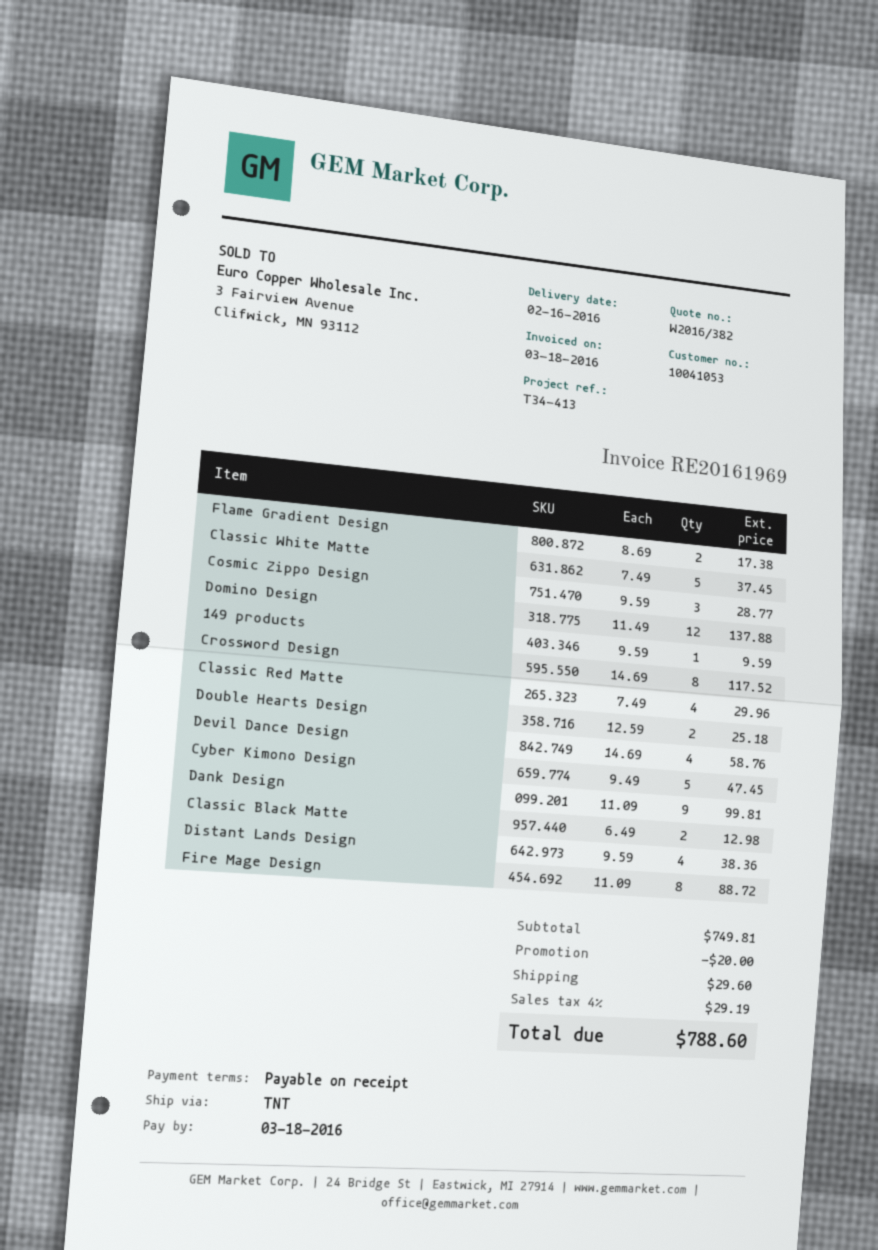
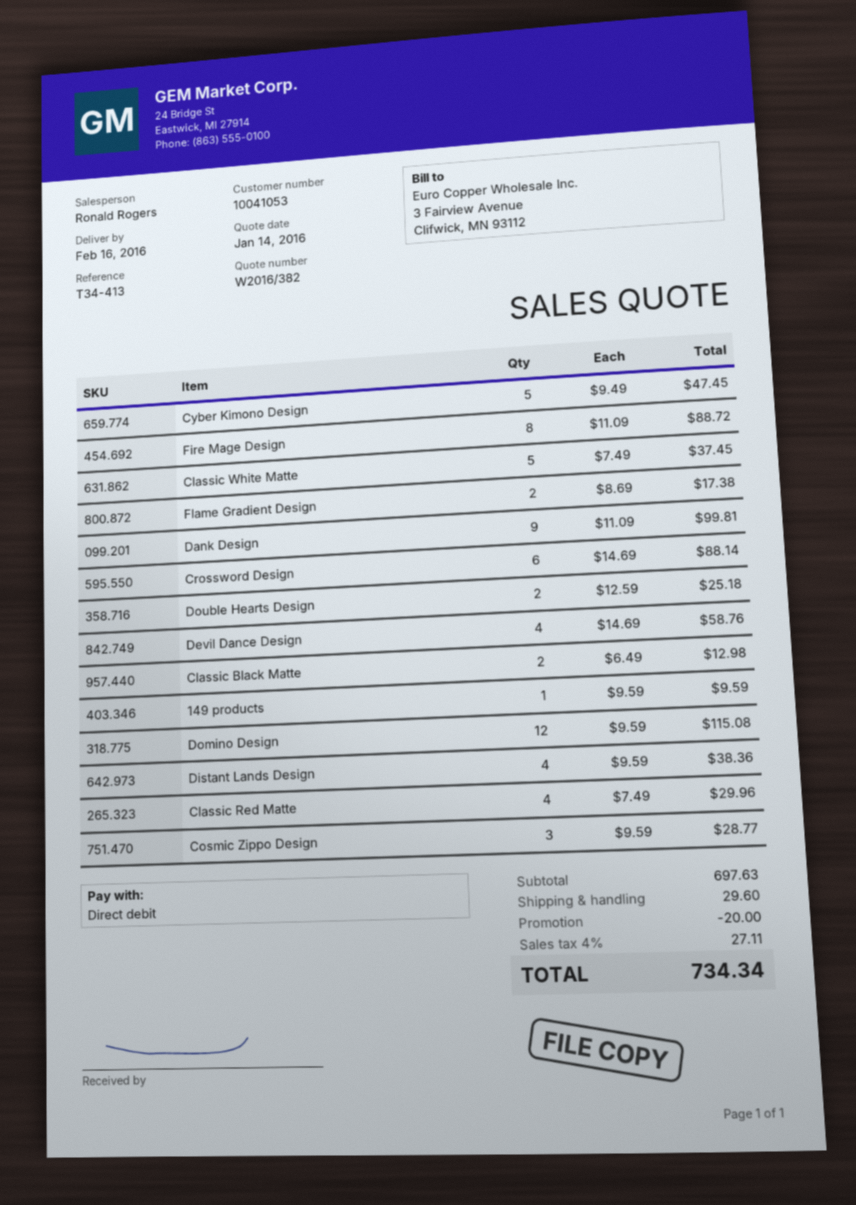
Domino Design: 12 x 11.49 = 137.88 -> 12 x 9.59 = 115.08
Crossword Design: 8 x 14.69 = 117.52 -> 6 x 14.69 = 88.14
subtotal: 749.81 -> 697.63
tax: 4% = 29.19 -> 4% = 27.11
total: 788.60 -> 734.34

